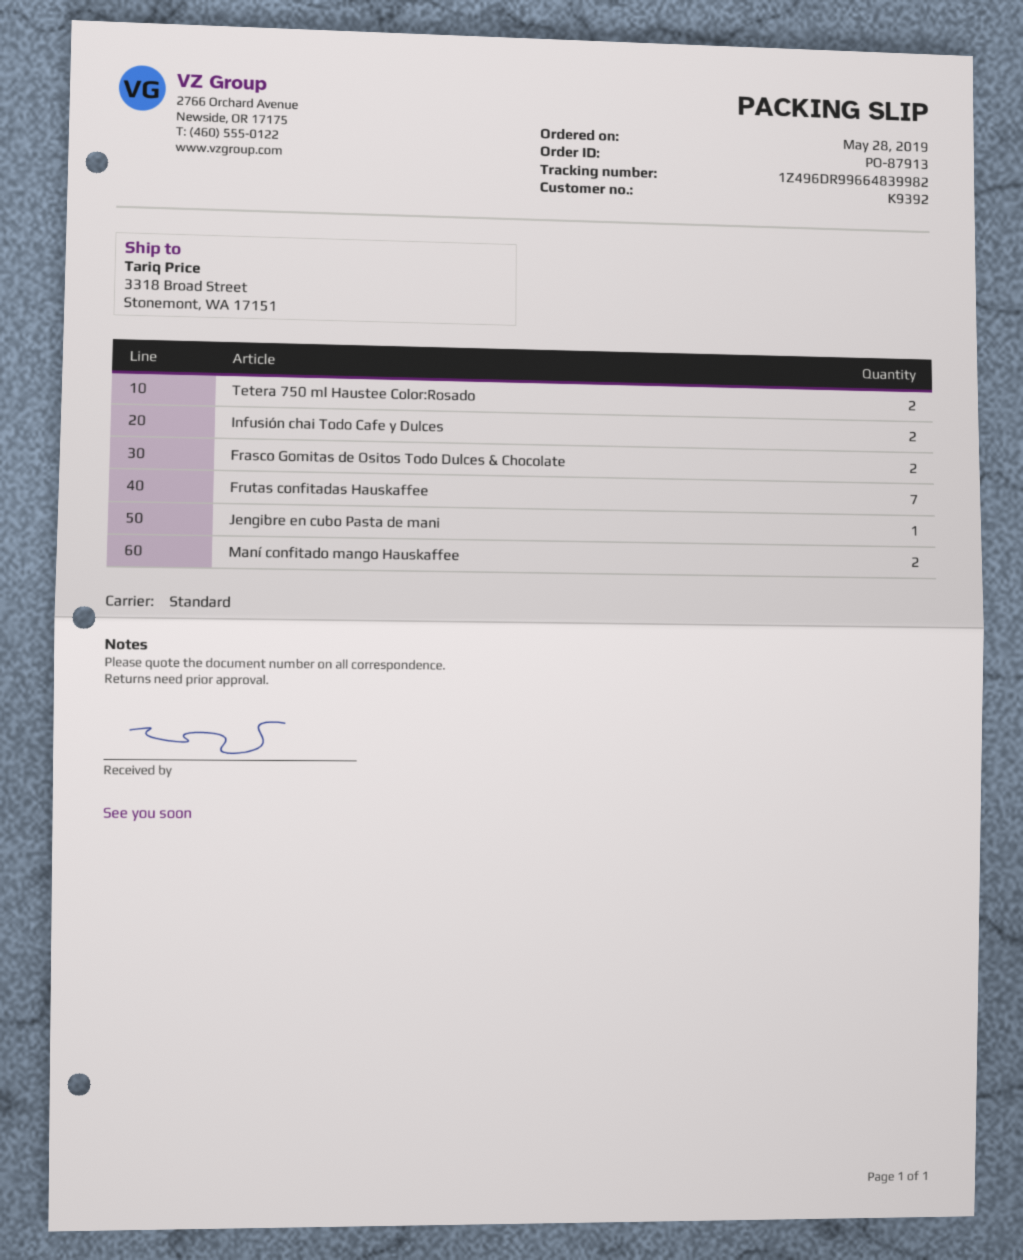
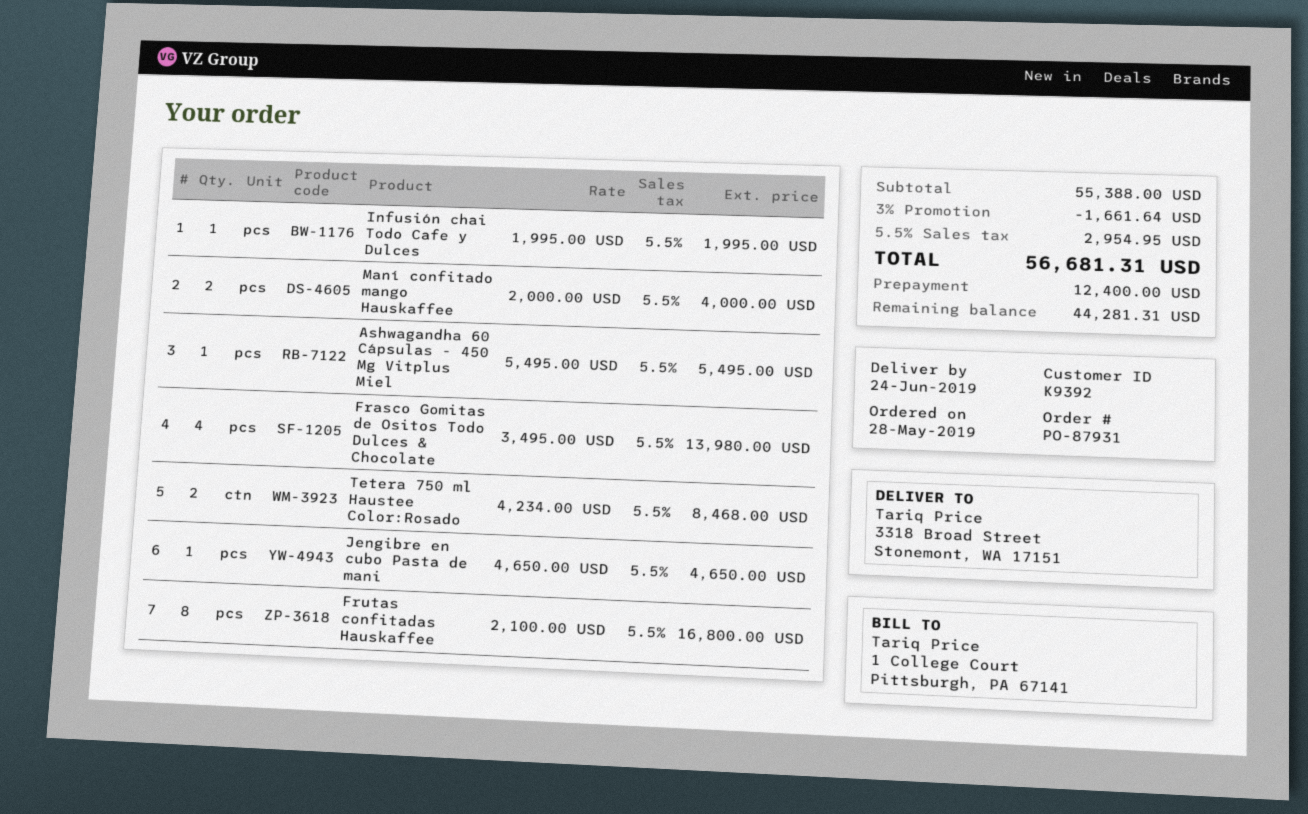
order number: PO-87913 -> PO-87931
Infusión chai Todo Cafe y Dulces: 2 -> 1
Frasco Gomitas de Ositos Todo Dulces & Chocolate: 2 -> 4
Frutas confitadas Hauskaffee: 7 -> 8
Ashwagandha 60 Cápsulas - 450 Mg Vitplus Miel: none -> 1

